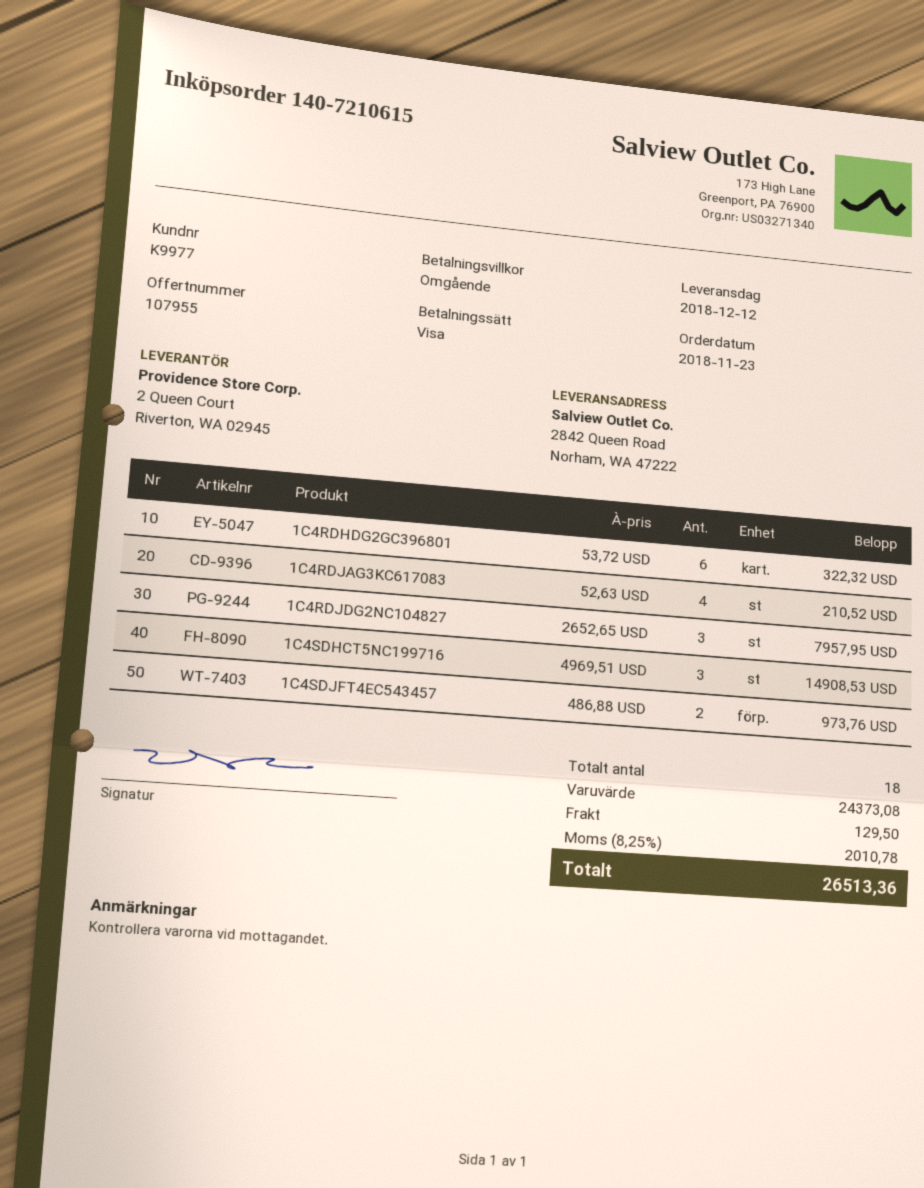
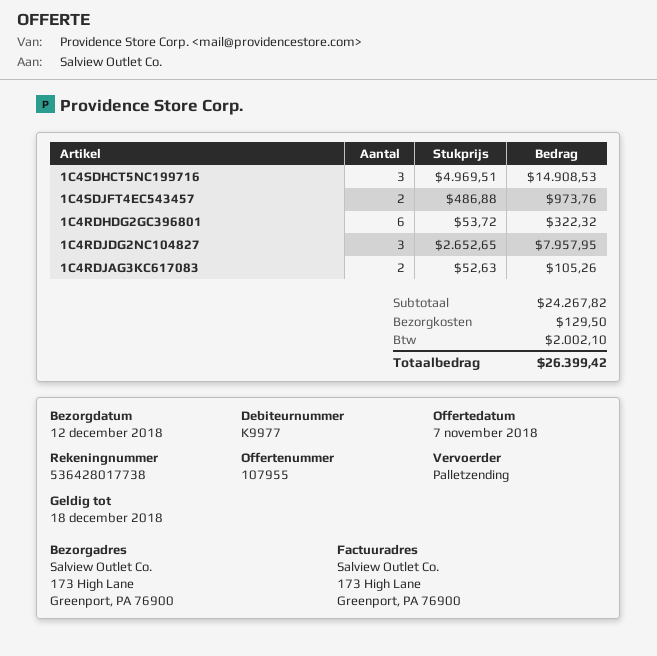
ship to: 2842 Queen Road, Norham, WA 47222 -> 173 High Lane, Greenport, PA 76900
1C4RDJAG3KC617083: 4 x 52.63 = 210.52 -> 2 x 52.63 = 105.26
subtotal: 24373.08 -> 24267.82
tax: 2010.78 -> 2002.10
total: 26513.36 -> 26399.42

